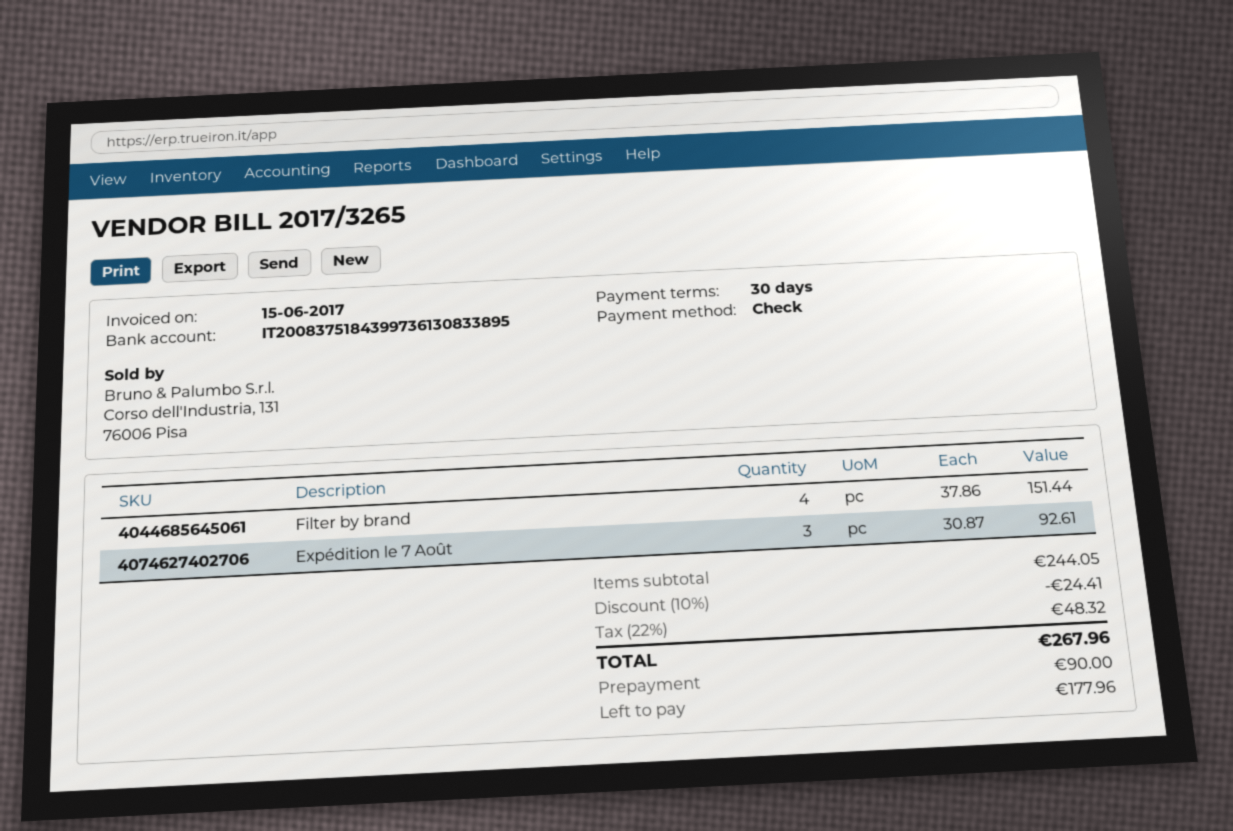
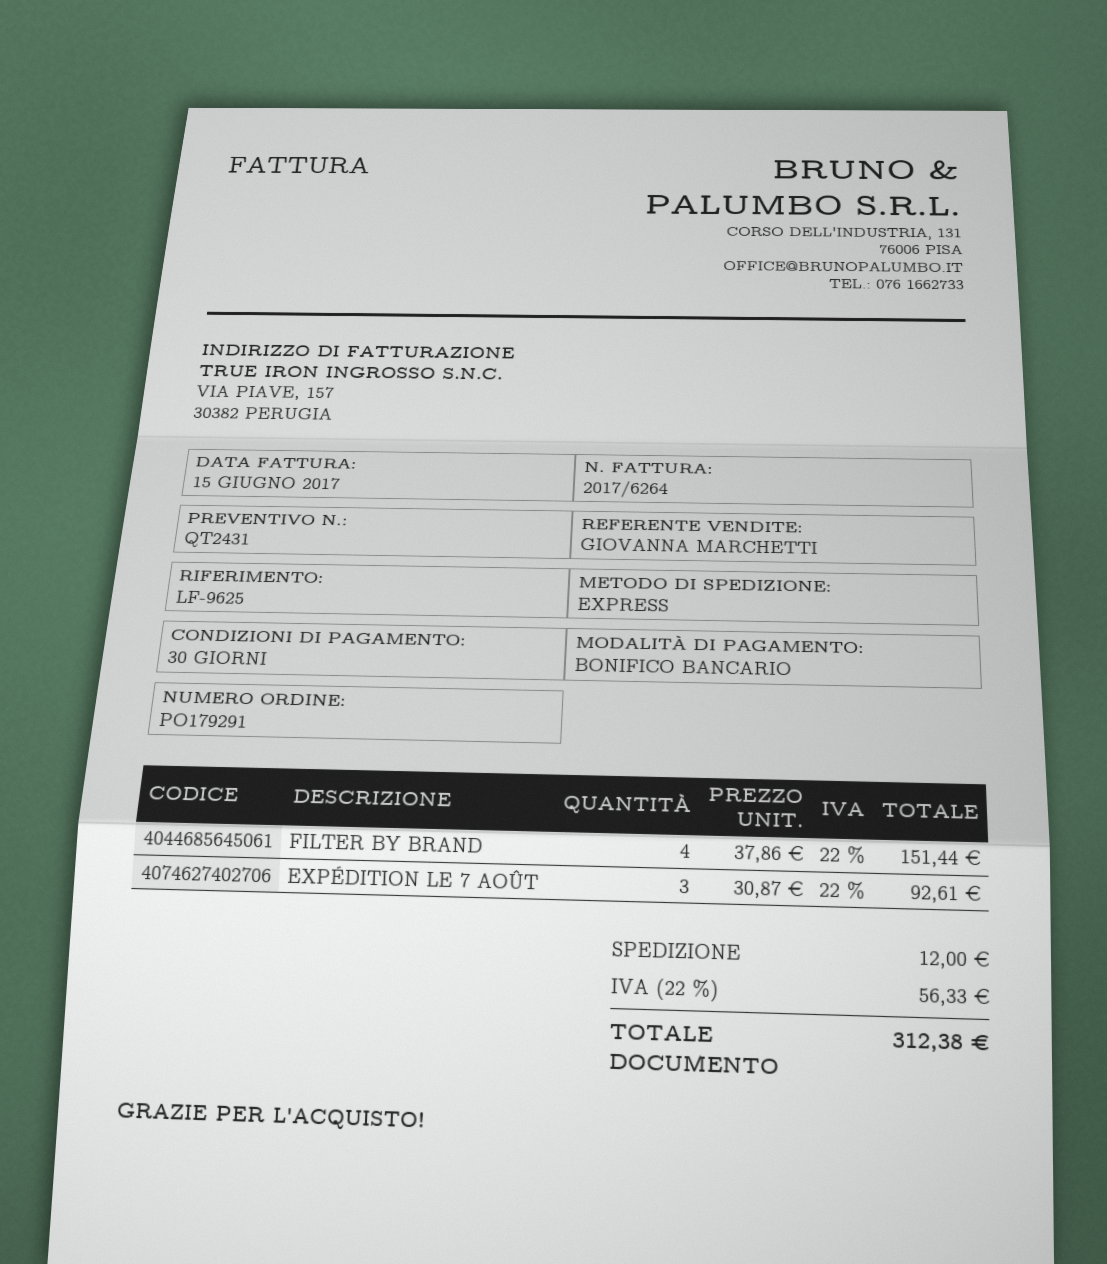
invoice number: 2017/3265 -> 2017/6264
payment method: cheque -> bank transfer
discount: 10% = 24.41 -> none
shipping: none -> 12.00
tax: 22% = 48.32 -> 22% = 56.33
total: 267.96 -> 312.38

